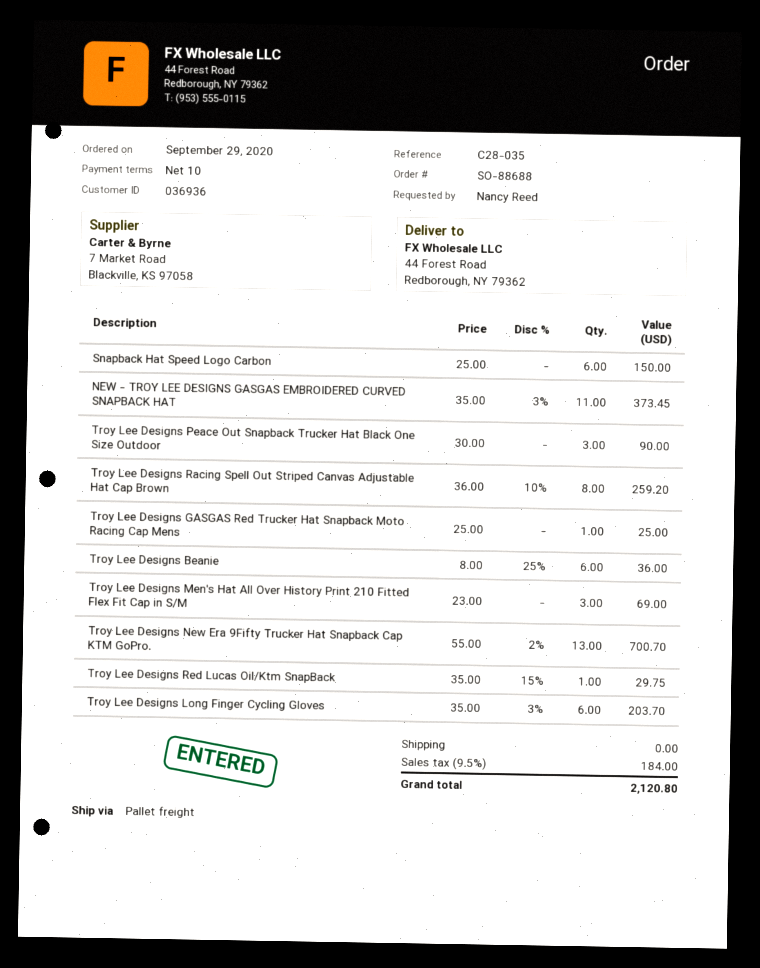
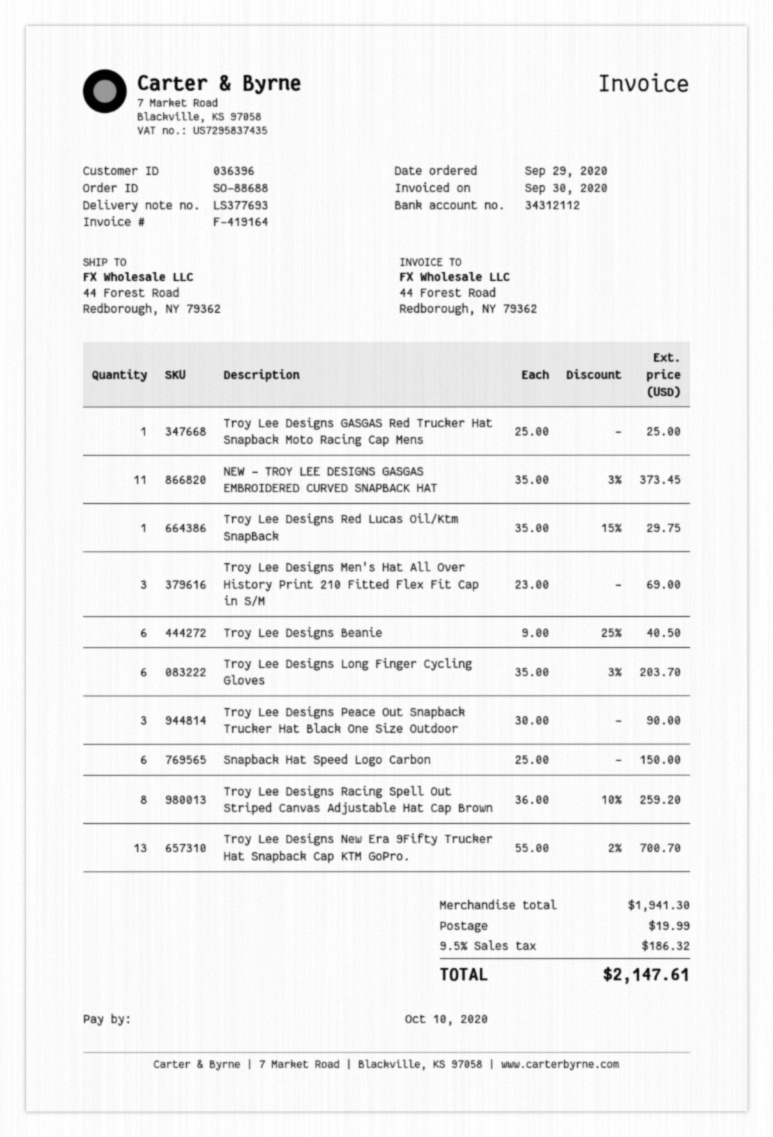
customer number: 036936 -> 036396
Troy Lee Designs Beanie: 6 x 8.00 - 25% = 36.00 -> 6 x 9.00 - 25% = 40.50
shipping: 0.00 -> 19.99
tax: 9.5% = 184.00 -> 9.5% = 186.32
total: 2120.80 -> 2147.61

